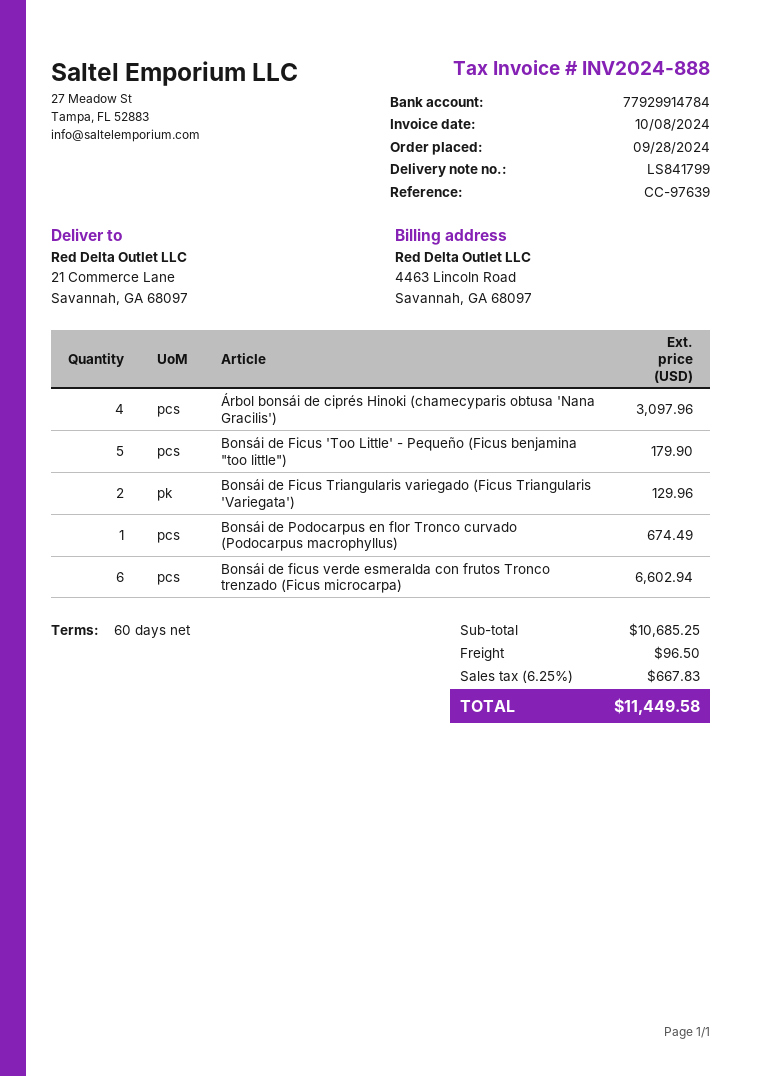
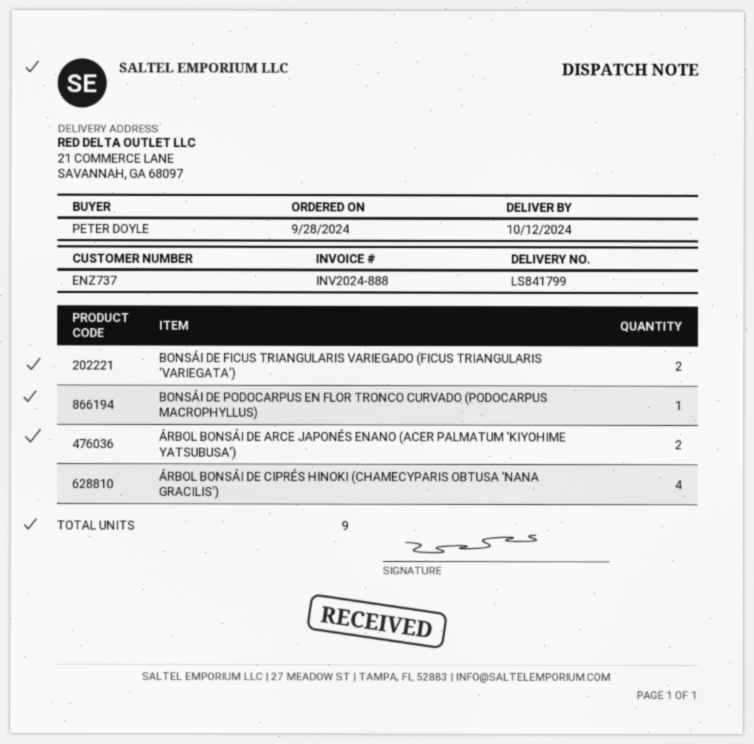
Bonsái de Ficus 'Too Little' - Pequeño (Ficus benjamina "too little"): 5 -> none
Bonsái de ficus verde esmeralda con frutos Tronco trenzado (Ficus microcarpa): 6 -> none
ÁRBOL BONSÁI DE ARCE JAPONÉS ENANO (ACER PALMATUM 'KIYOHIME YATSUBUSA'): none -> 2

